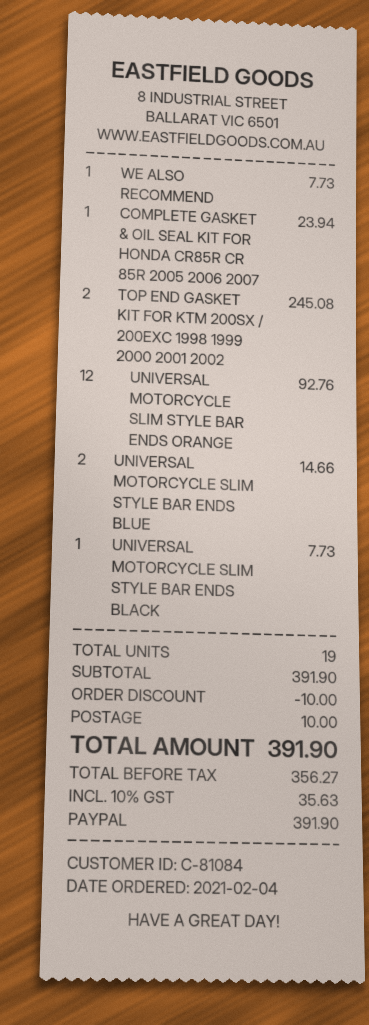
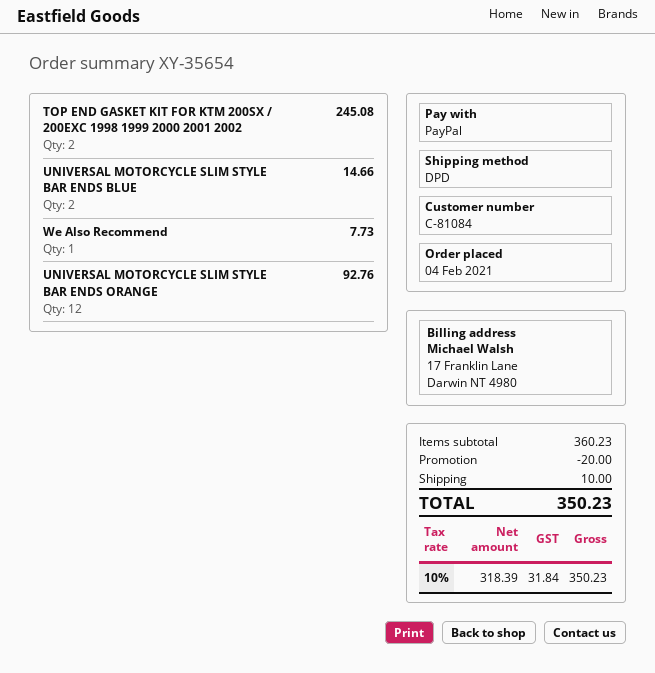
COMPLETE GASKET & OIL SEAL KIT FOR HONDA CR85R CR 85R 2005 2006 2007: 1 for 23.94 -> none
UNIVERSAL MOTORCYCLE SLIM STYLE BAR ENDS BLACK: 1 for 7.73 -> none
subtotal: 391.90 -> 360.23
discount: 10.00 -> 20.00
net: 356.27 -> 318.39
tax: 10% = 35.63 -> 10% = 31.84
total: 391.90 -> 350.23

